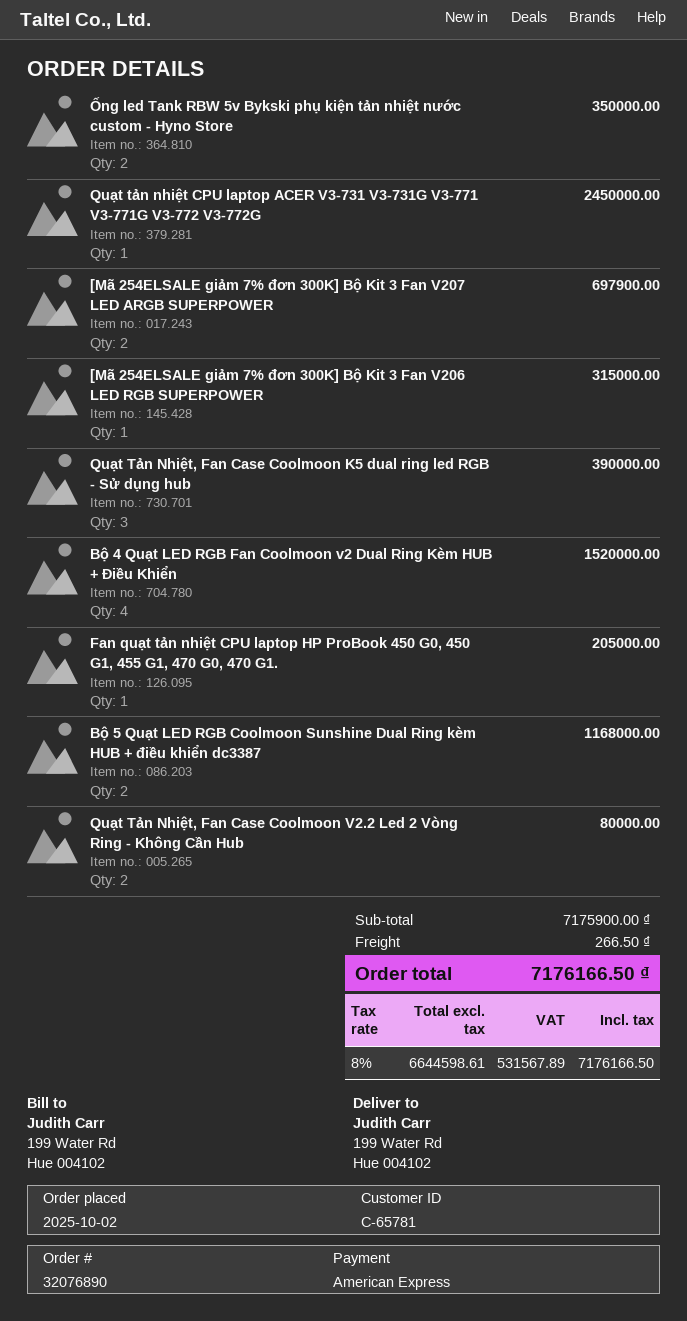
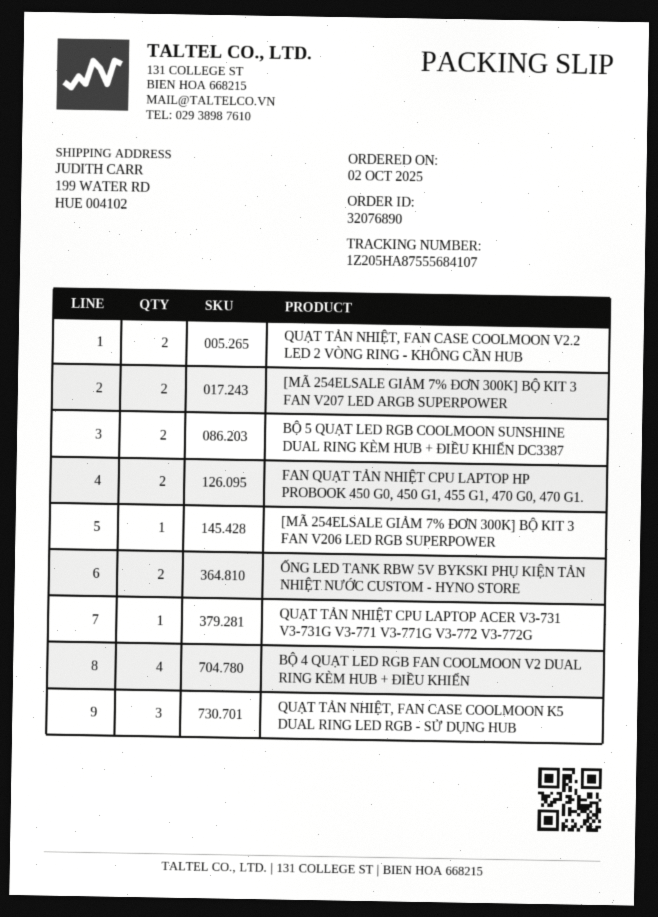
Fan quạt tản nhiệt CPU laptop HP ProBook 450 G0, 450 G1, 455 G1, 470 G0, 470 G1.: 1 -> 2

